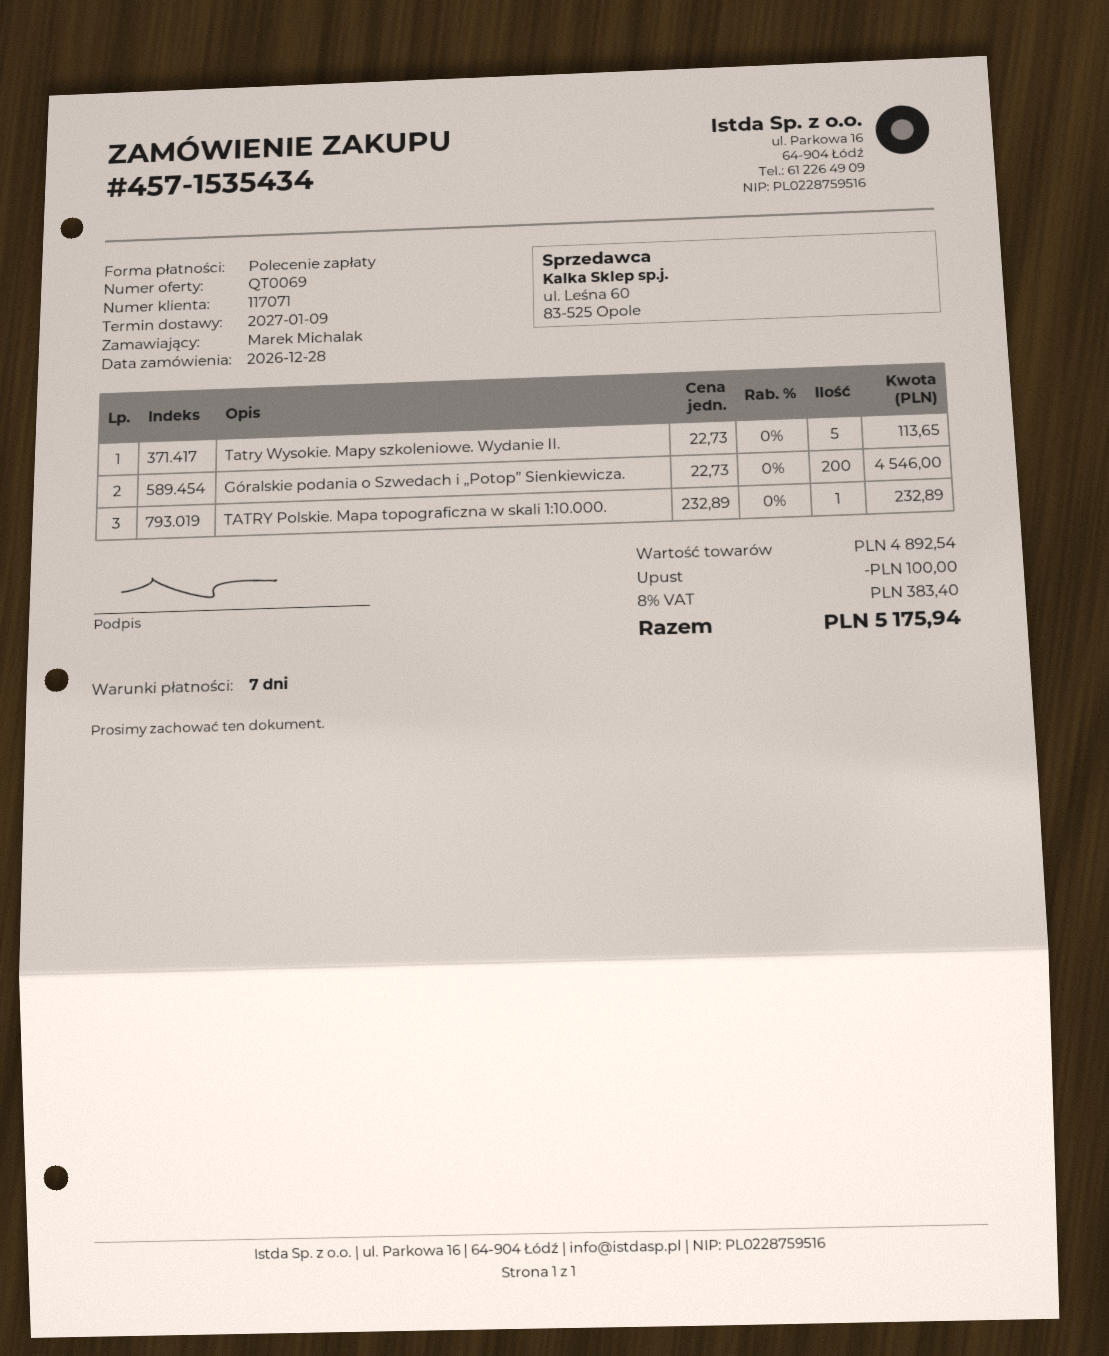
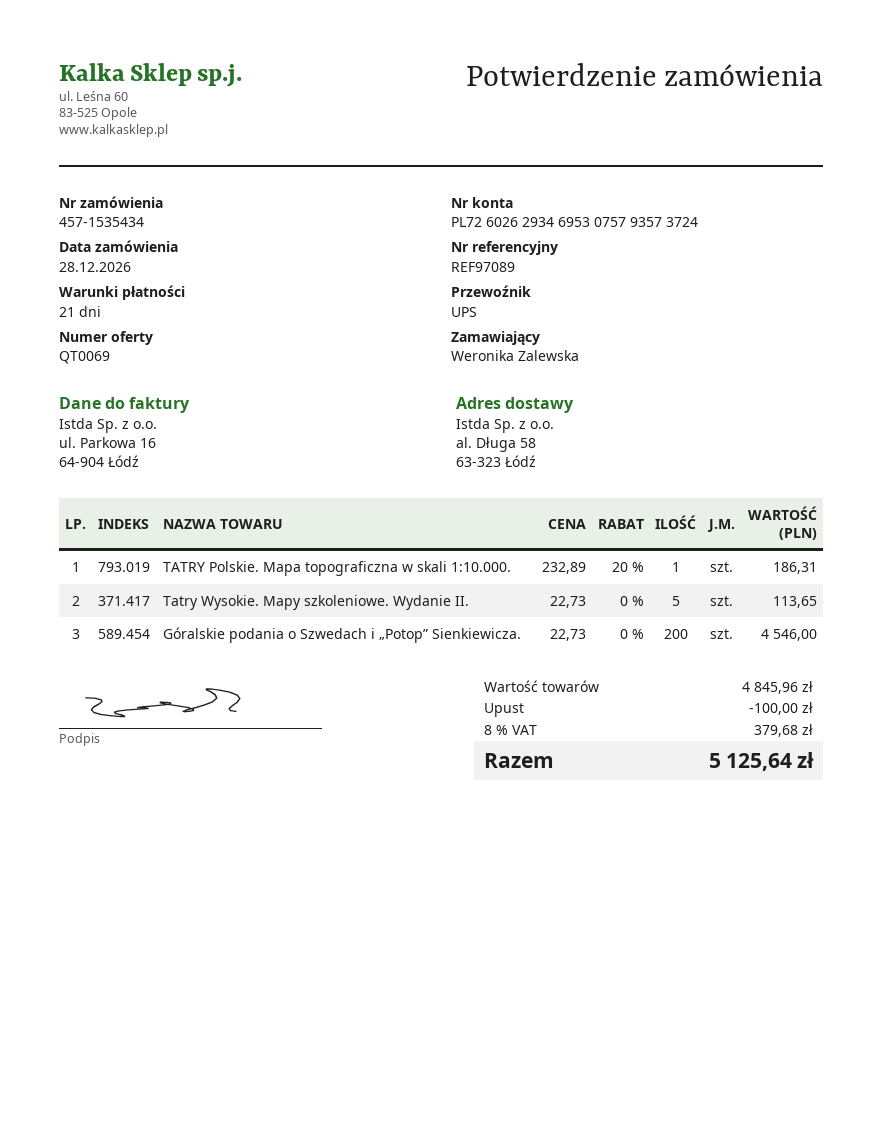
payment terms: 7 days -> 21 days
ordered by: Marek Michalak -> Weronika Zalewska
TATRY Polskie. Mapa topograficzna w skali 1:10.000.: 1 x 232.89 = 232.89 -> 1 x 232.89 - 20% = 186.31
subtotal: 4892.54 -> 4845.96
tax: 8% = 383.40 -> 8% = 379.68
total: 5175.94 -> 5125.64

